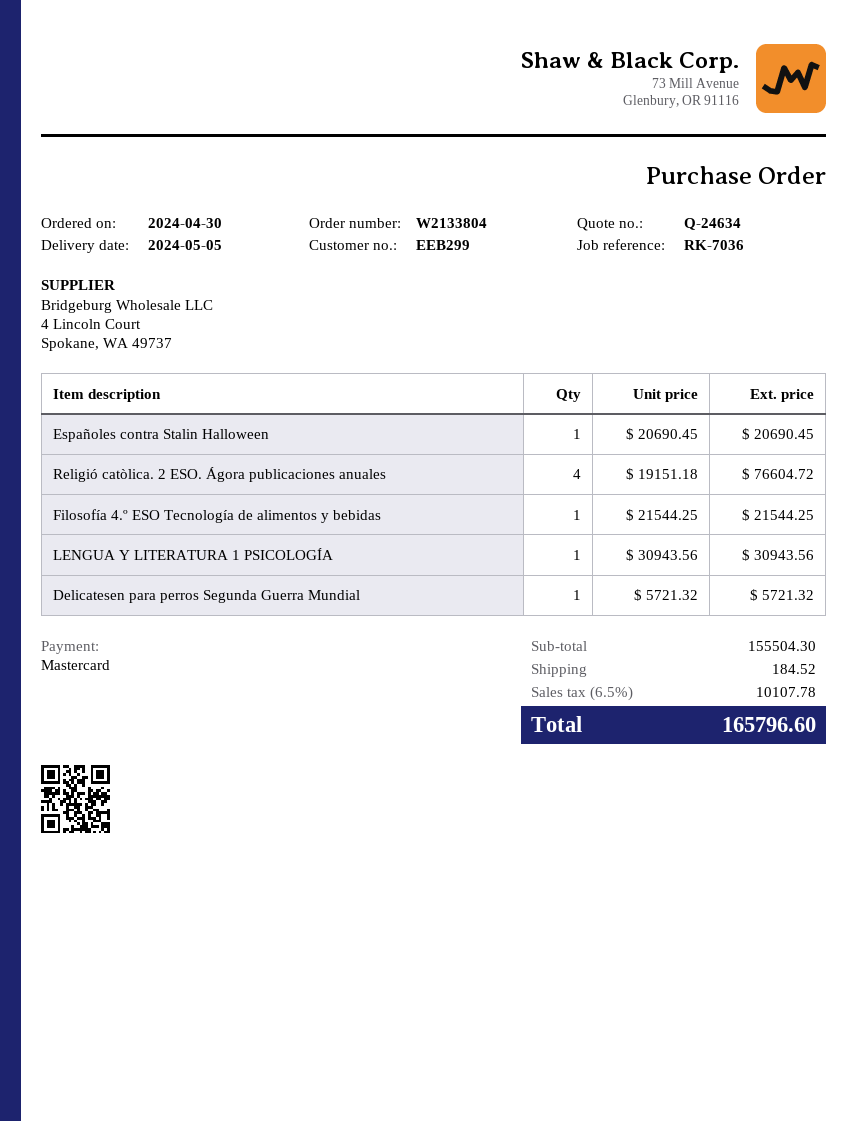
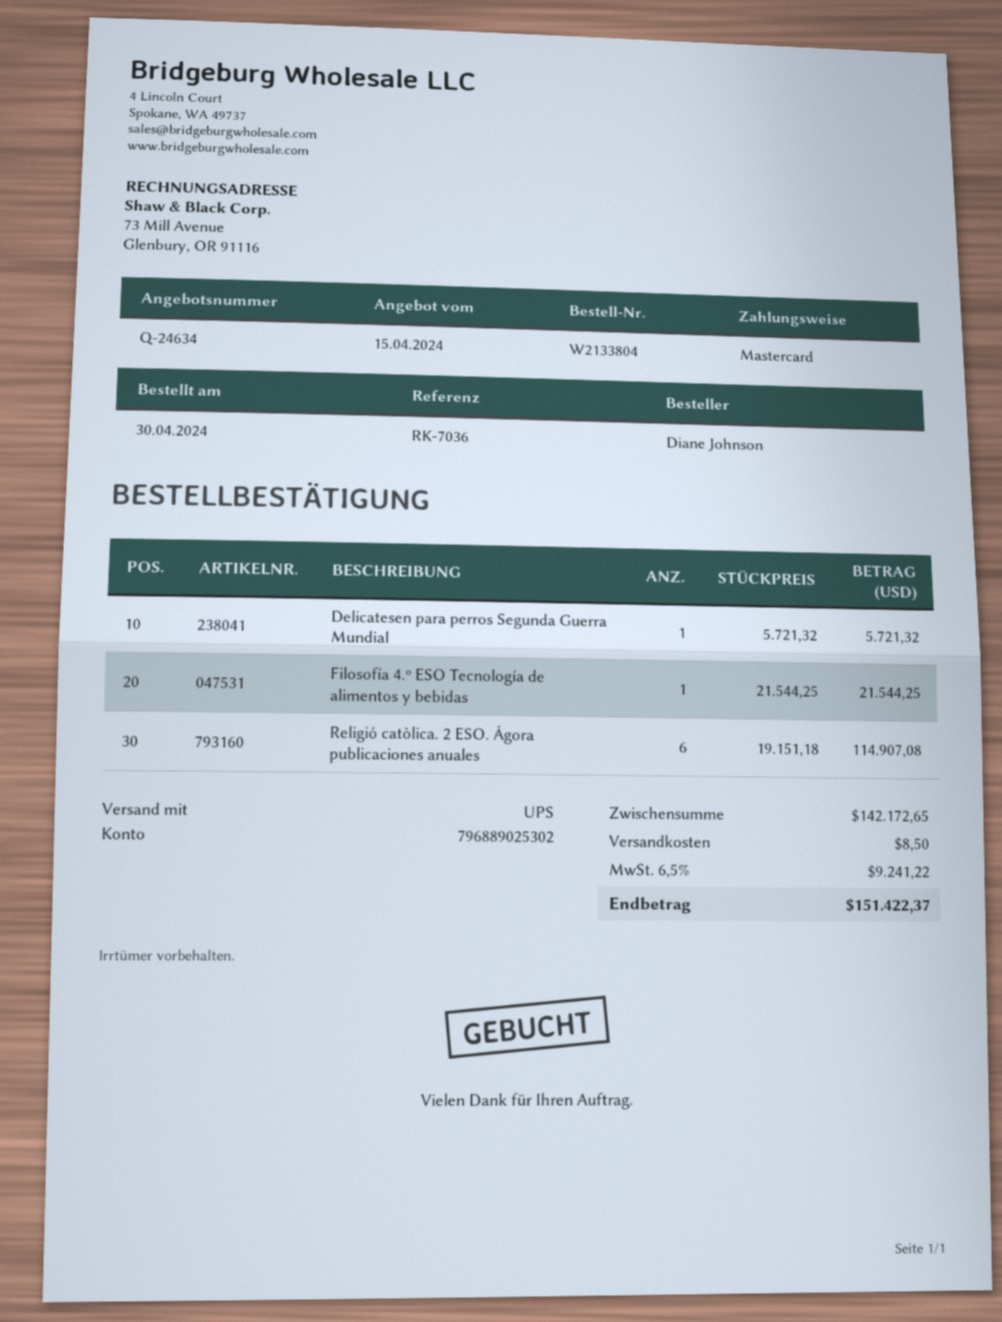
Españoles contra Stalin Halloween: 1 x 20690.45 = 20690.45 -> none
Religió catòlica. 2 ESO. Ágora publicaciones anuales: 4 x 19151.18 = 76604.72 -> 6 x 19151.18 = 114907.08
LENGUA Y LITERATURA 1 PSICOLOGÍA: 1 x 30943.56 = 30943.56 -> none
subtotal: 155504.30 -> 142172.65
shipping: 184.52 -> 8.50
tax: 6.5% = 10107.78 -> 6.5% = 9241.22
total: 165796.60 -> 151422.37

